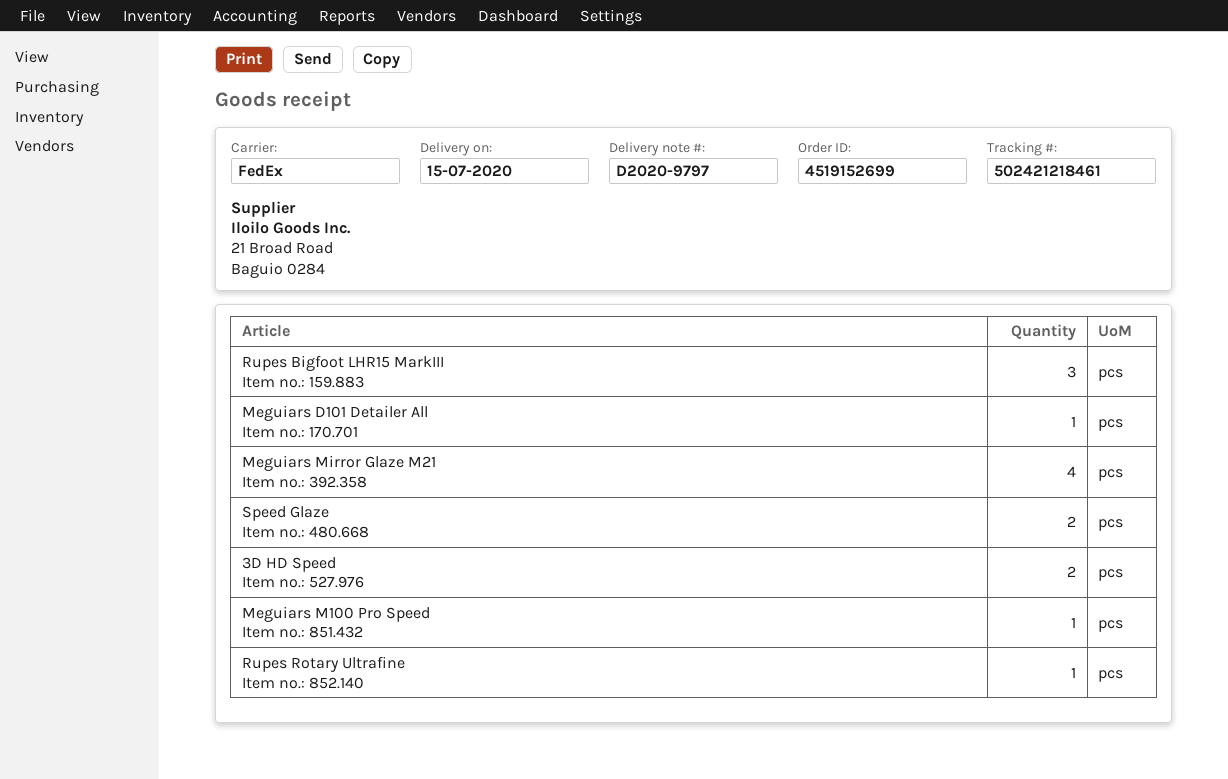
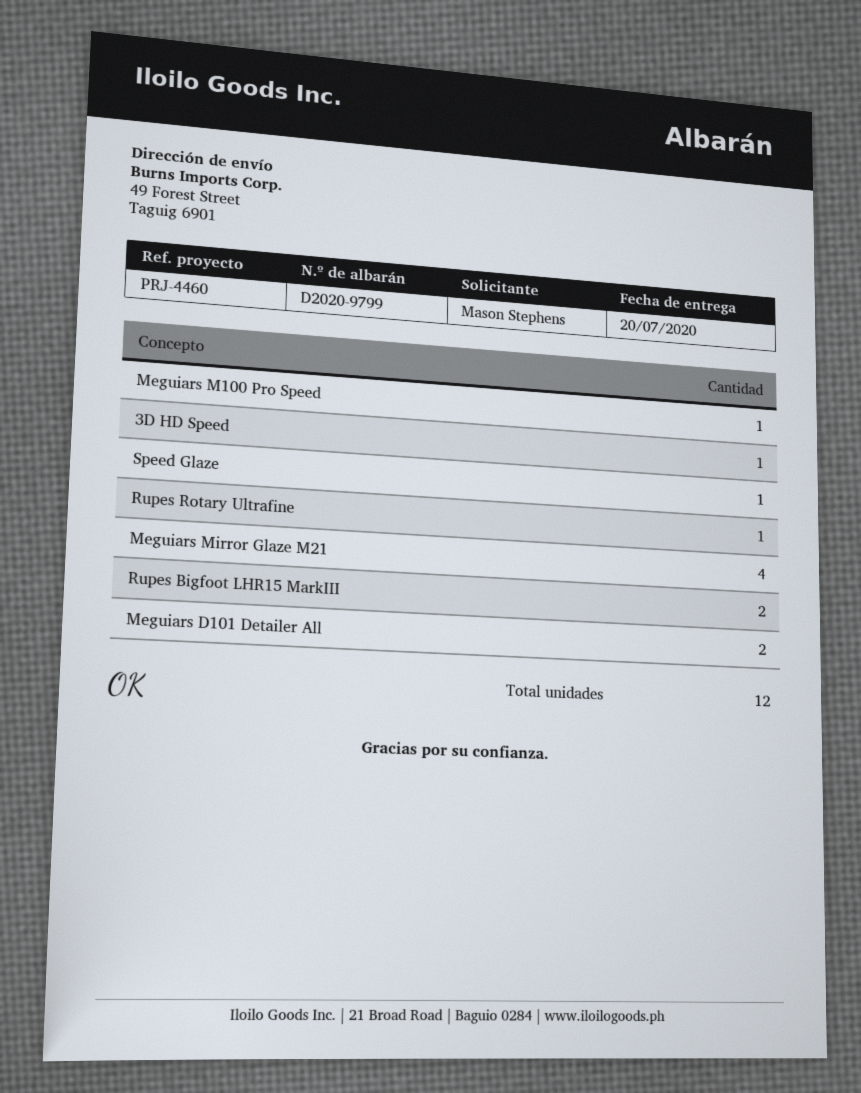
delivery note number: D2020-9797 -> D2020-9799
delivery date: 2020-07-15 -> 2020-07-20
Rupes Bigfoot LHR15 MarkIII: 3 -> 2
Meguiars D101 Detailer All: 1 -> 2
Speed Glaze: 2 -> 1
3D HD Speed: 2 -> 1

